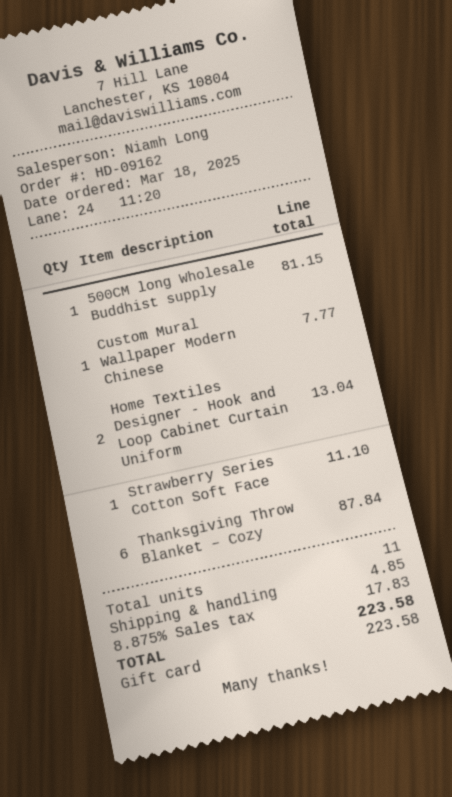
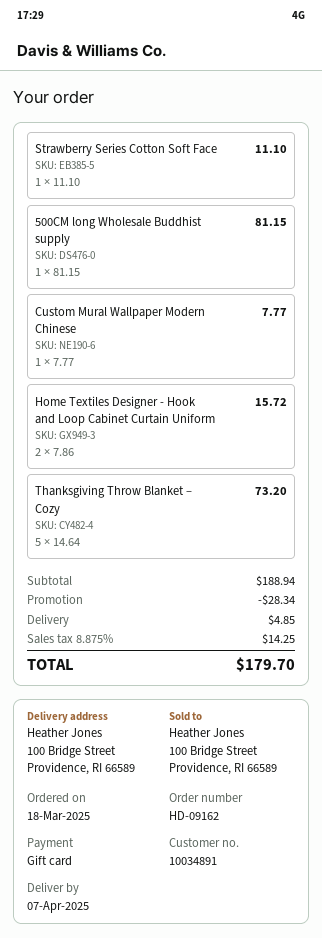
Home Textiles Designer - Hook and Loop Cabinet Curtain Uniform: 2 for 13.04 -> 2 for 15.72
Thanksgiving Throw Blanket – Cozy: 6 for 87.84 -> 5 for 73.20
discount: none -> 28.34
tax: 8.875% = 17.83 -> 8.875% = 14.25
total: 223.58 -> 179.70

